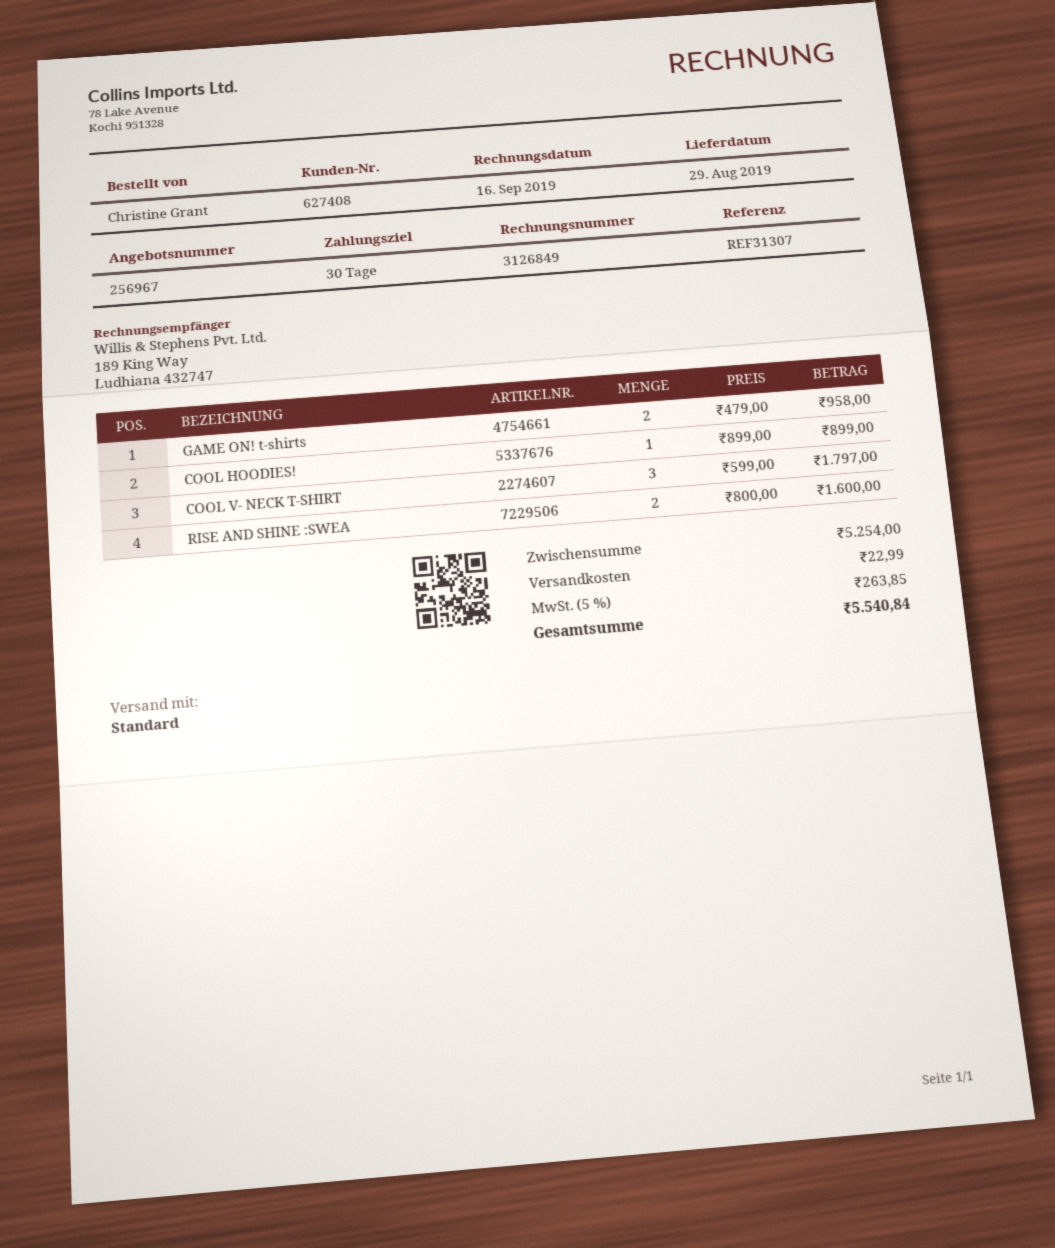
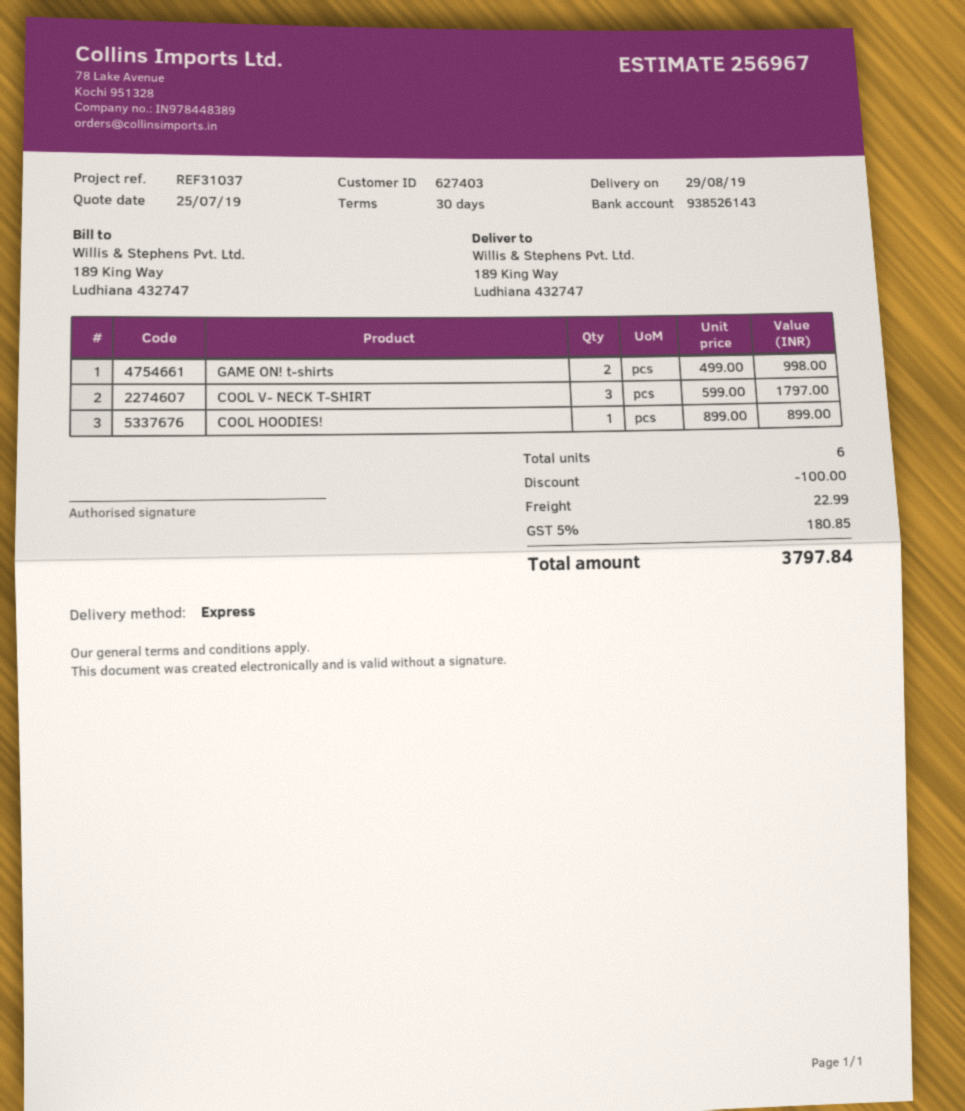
customer number: 627408 -> 627403
reference: REF31307 -> REF31037
shipping method: standard -> express
GAME ON! t-shirts: 2 x 479.00 = 958.00 -> 2 x 499.00 = 998.00
RISE AND SHINE :SWEA: 2 x 800.00 = 1600.00 -> none
discount: none -> 100.00
tax: 5% = 263.85 -> 5% = 180.85
total: 5540.84 -> 3797.84

